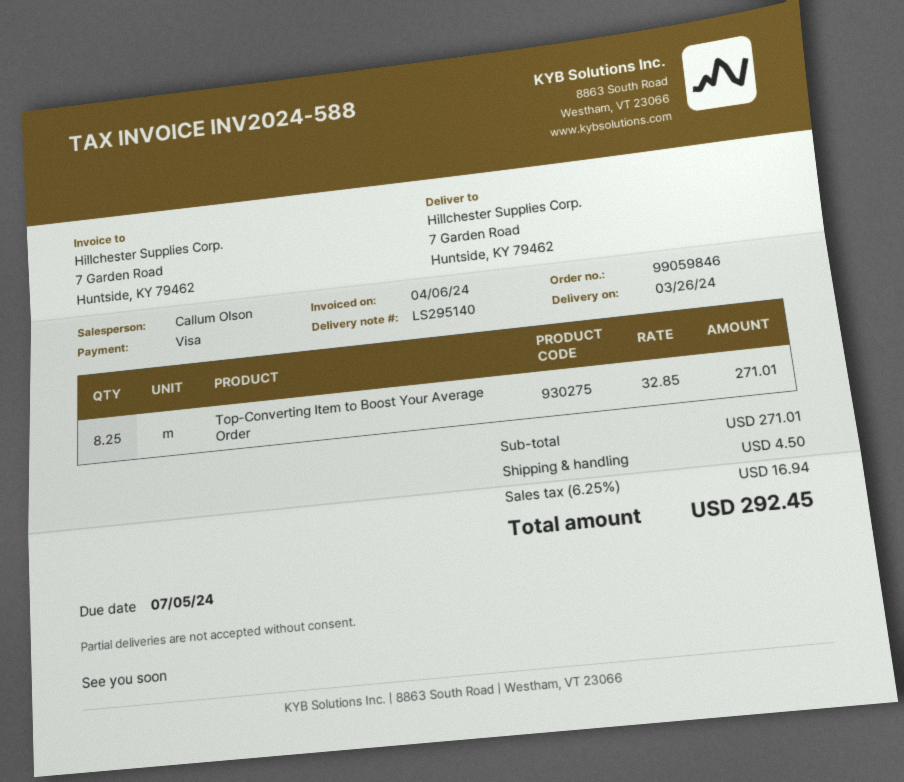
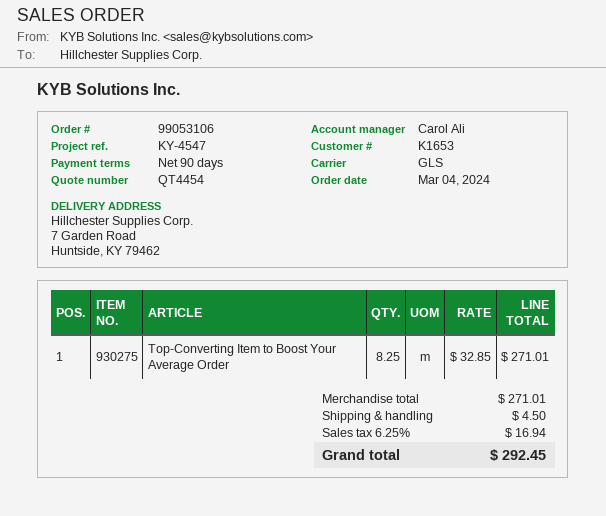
order number: 99059846 -> 99053106
sales rep: Callum Olson -> Carol Ali

